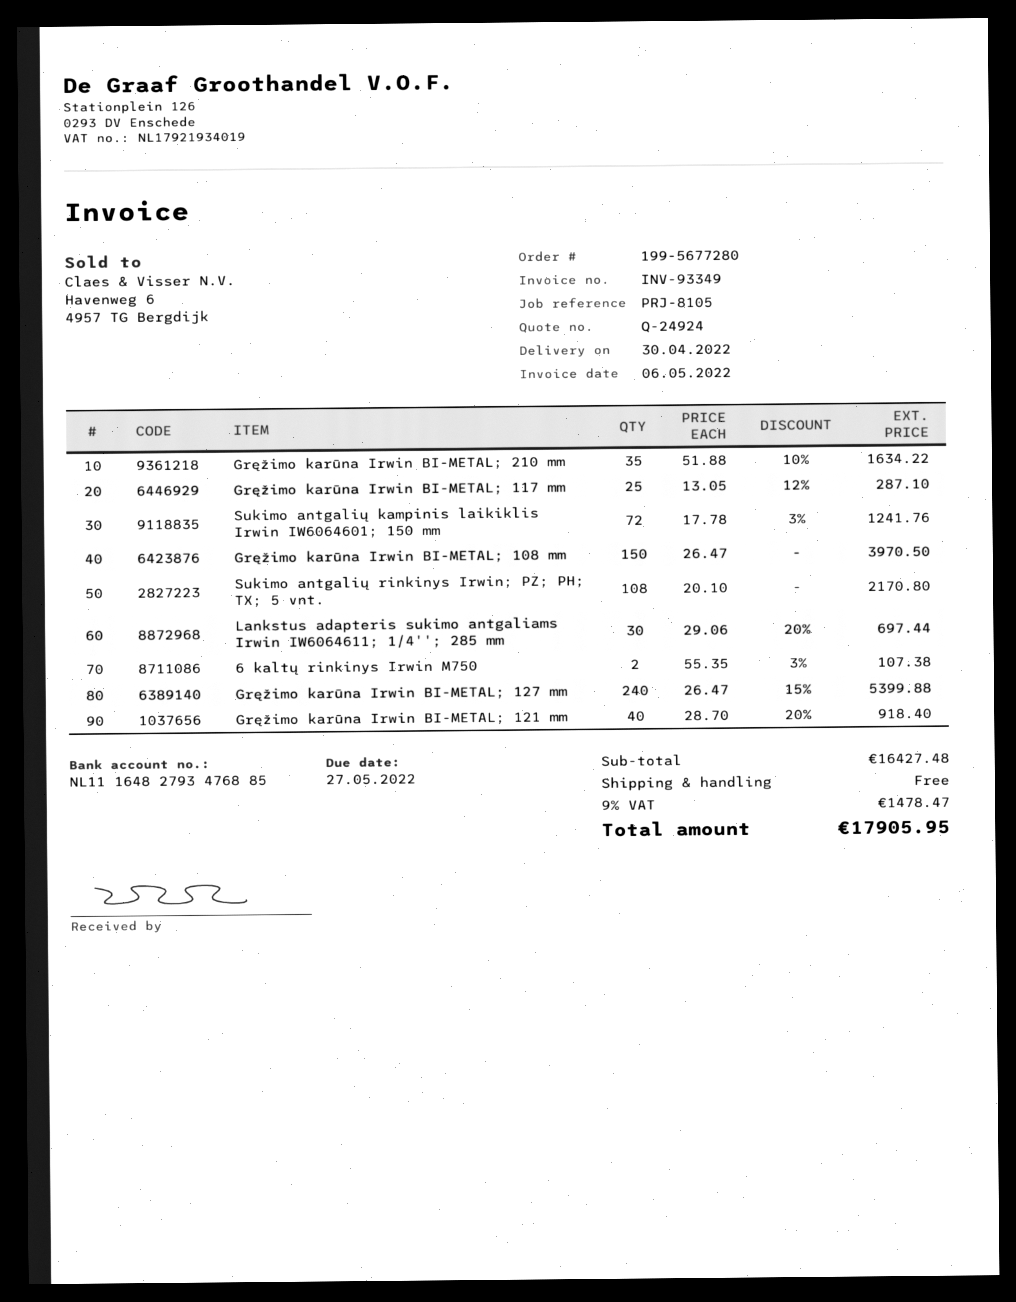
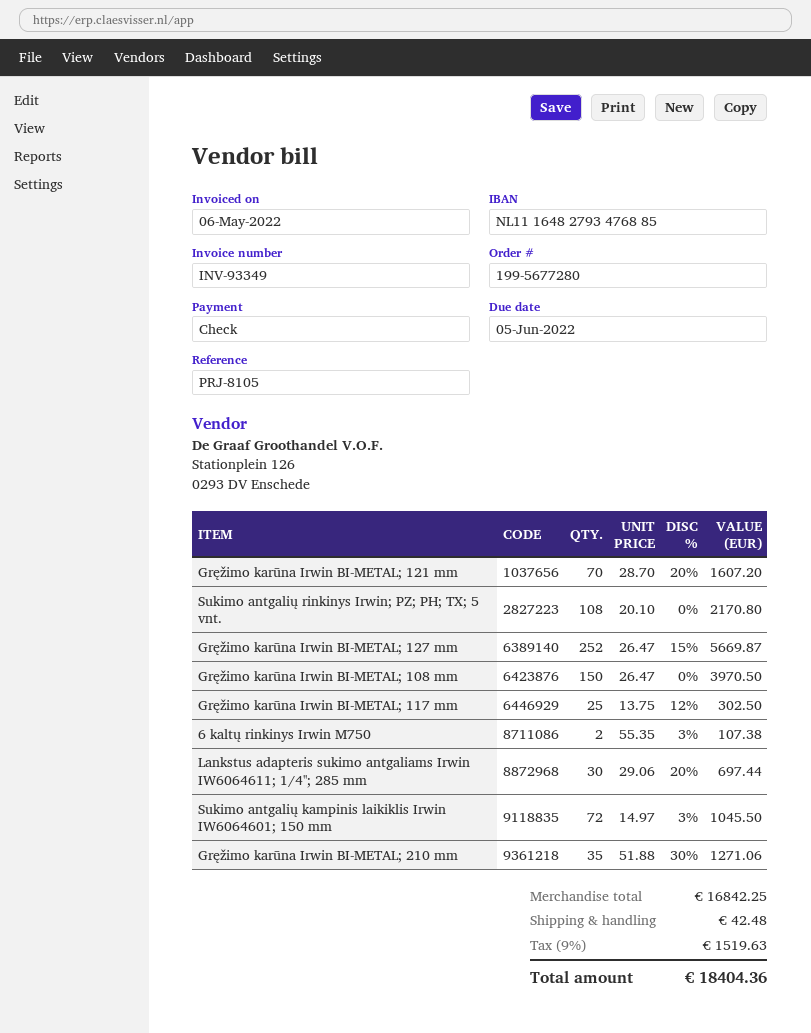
due date: 2022-05-27 -> 2022-06-05
Gręžimo karūna Irwin BI-METAL; 210 mm: 35 x 51.88 - 10% = 1634.22 -> 35 x 51.88 - 30% = 1271.06
Gręžimo karūna Irwin BI-METAL; 117 mm: 25 x 13.05 - 12% = 287.10 -> 25 x 13.75 - 12% = 302.50
Sukimo antgalių kampinis laikiklis Irwin IW6064601; 150 mm: 72 x 17.78 - 3% = 1241.76 -> 72 x 14.97 - 3% = 1045.50
Gręžimo karūna Irwin BI-METAL; 127 mm: 240 x 26.47 - 15% = 5399.88 -> 252 x 26.47 - 15% = 5669.87
Gręžimo karūna Irwin BI-METAL; 121 mm: 40 x 28.70 - 20% = 918.40 -> 70 x 28.70 - 20% = 1607.20
subtotal: 16427.48 -> 16842.25
shipping: 0.00 -> 42.48
tax: 9% = 1478.47 -> 9% = 1519.63
total: 17905.95 -> 18404.36

